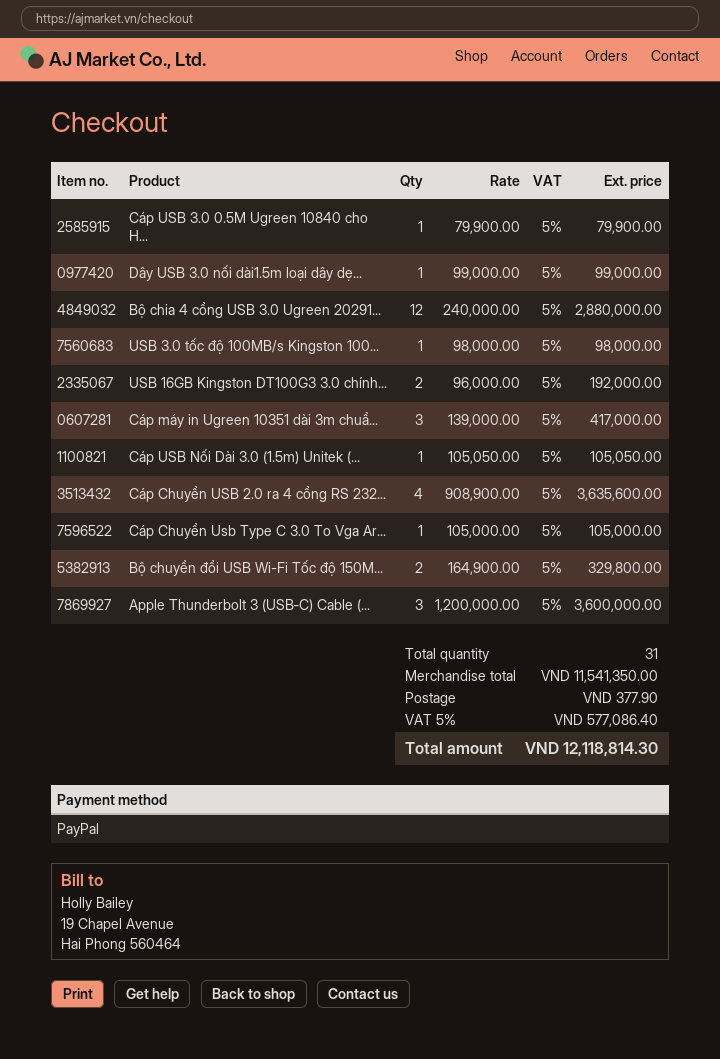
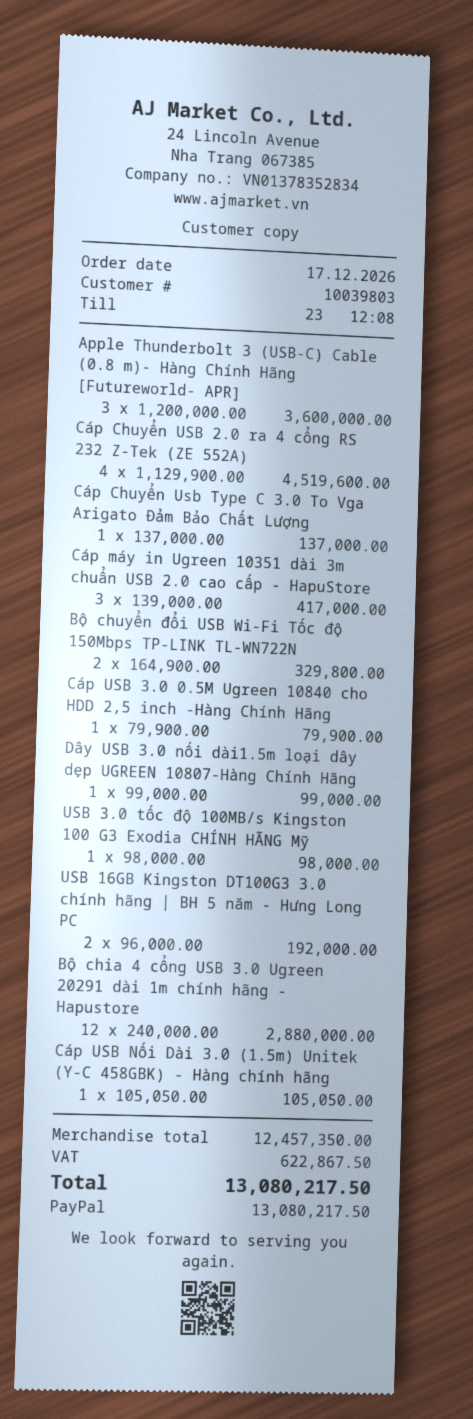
Cáp Chuyển USB 2.0 ra 4 cổng RS 232...: 4 x 908900.00 = 3635600.00 -> 4 x 1129900.00 = 4519600.00
Cáp Chuyển Usb Type C 3.0 To Vga Ar...: 1 x 105000.00 = 105000.00 -> 1 x 137000.00 = 137000.00
subtotal: 11541350.00 -> 12457350.00
shipping: 377.90 -> none
tax: 577086.40 -> 622867.50
total: 12118814.30 -> 13080217.50

